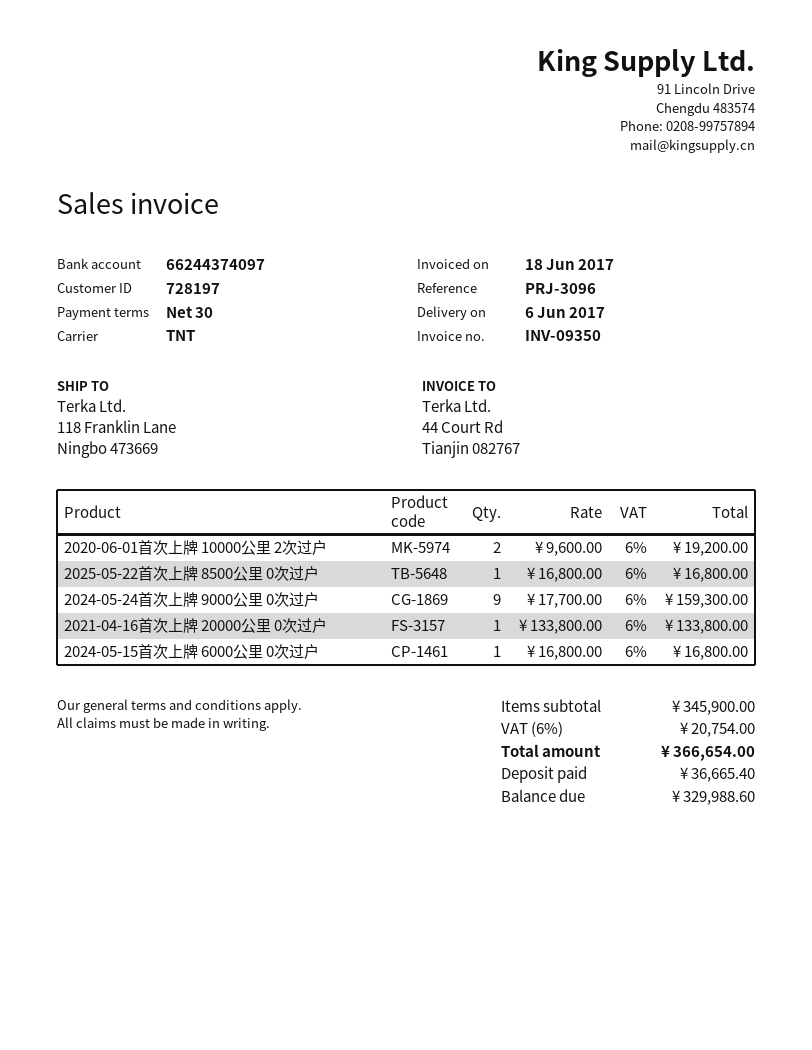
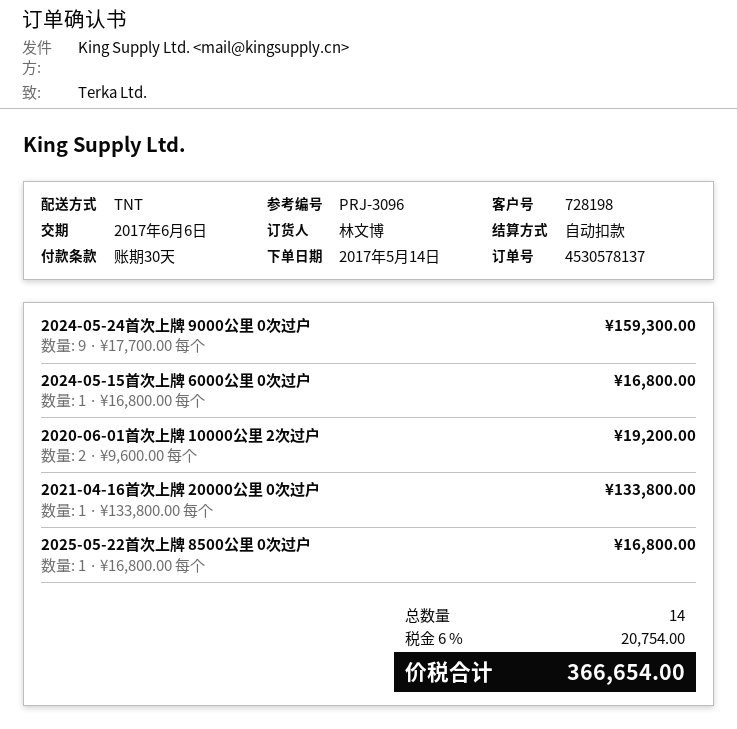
customer number: 728197 -> 728198

